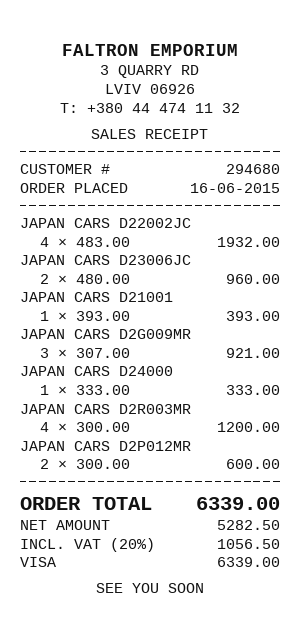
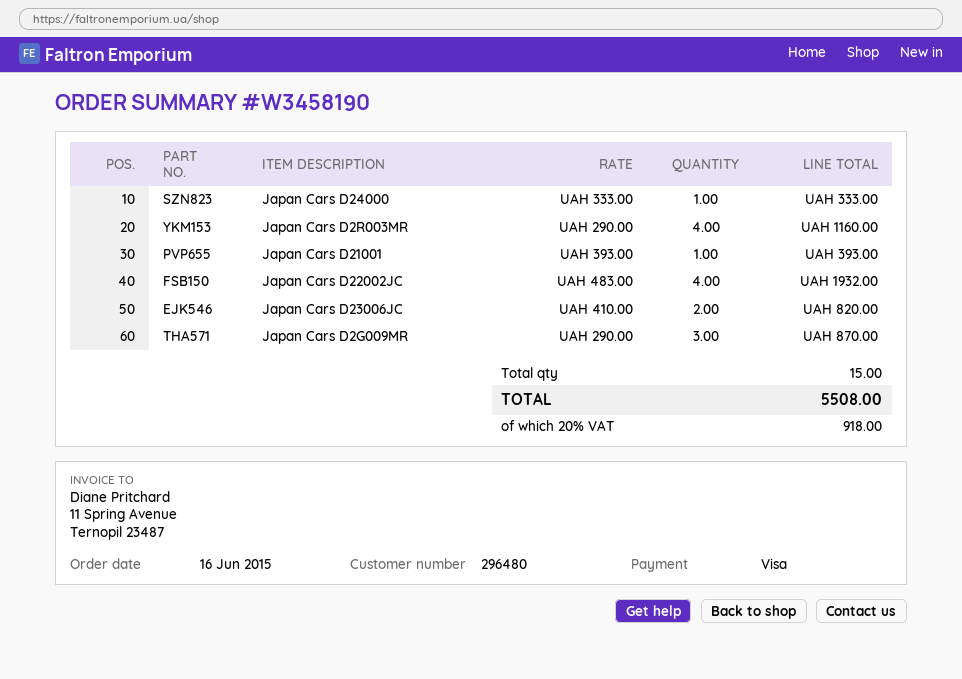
customer number: 294680 -> 296480
JAPAN CARS D23006JC: 2 x 480.00 = 960.00 -> 2 x 410.00 = 820.00
JAPAN CARS D2G009MR: 3 x 307.00 = 921.00 -> 3 x 290.00 = 870.00
JAPAN CARS D2R003MR: 4 x 300.00 = 1200.00 -> 4 x 290.00 = 1160.00
JAPAN CARS D2P012MR: 2 x 300.00 = 600.00 -> none
tax: 20% = 1056.50 -> 20% = 918.00
total: 6339.00 -> 5508.00

